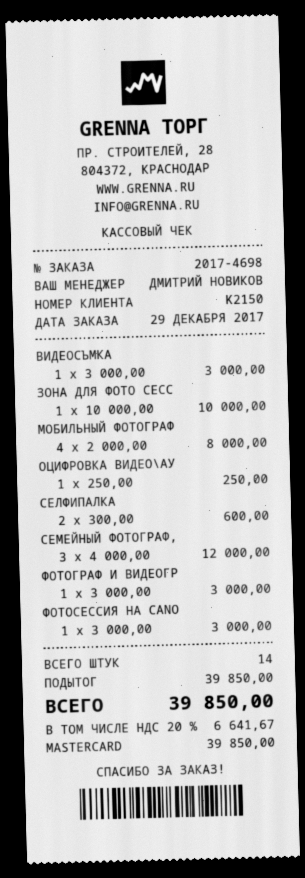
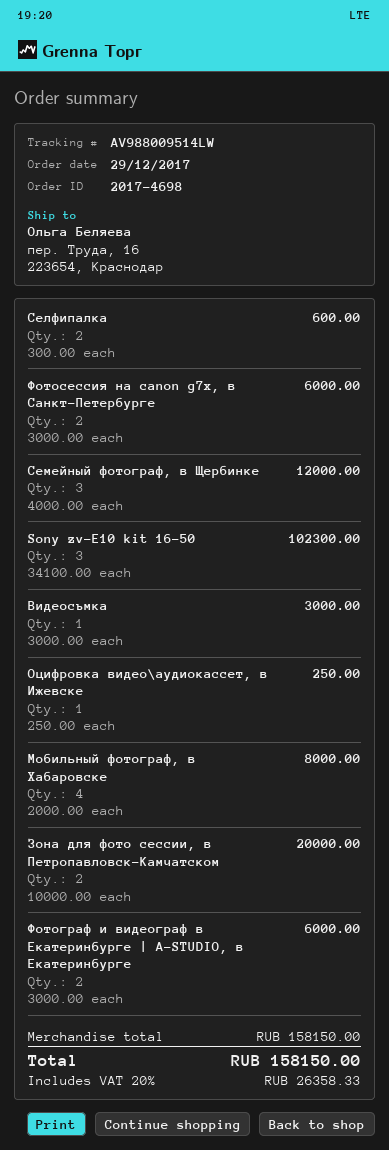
ЗОНА ДЛЯ ФОТО СЕСС: 1 x 10000.00 = 10000.00 -> 2 x 10000.00 = 20000.00
ФОТОГРАФ И ВИДЕОГР: 1 x 3000.00 = 3000.00 -> 2 x 3000.00 = 6000.00
ФОТОСЕССИЯ НА CANO: 1 x 3000.00 = 3000.00 -> 2 x 3000.00 = 6000.00
Sony zv-E10 kit 16-50: none -> 3 x 34100.00 = 102300.00
subtotal: 39850.00 -> 158150.00
tax: 20% = 6641.67 -> 20% = 26358.33
total: 39850.00 -> 158150.00

